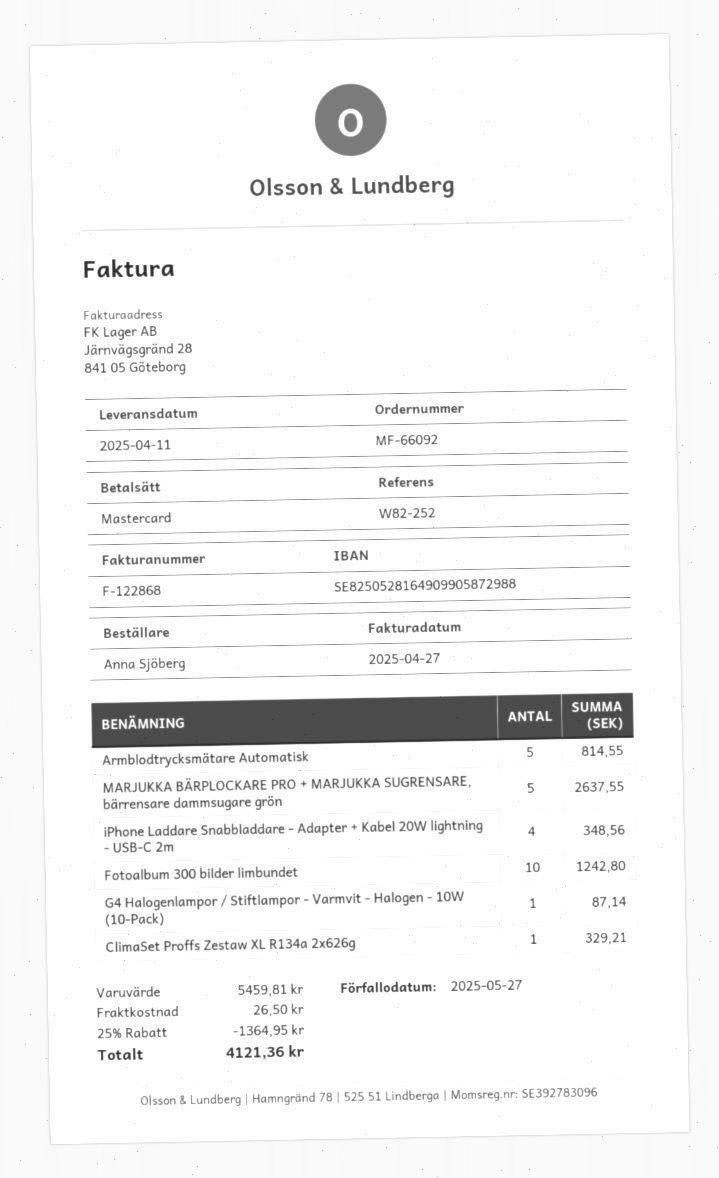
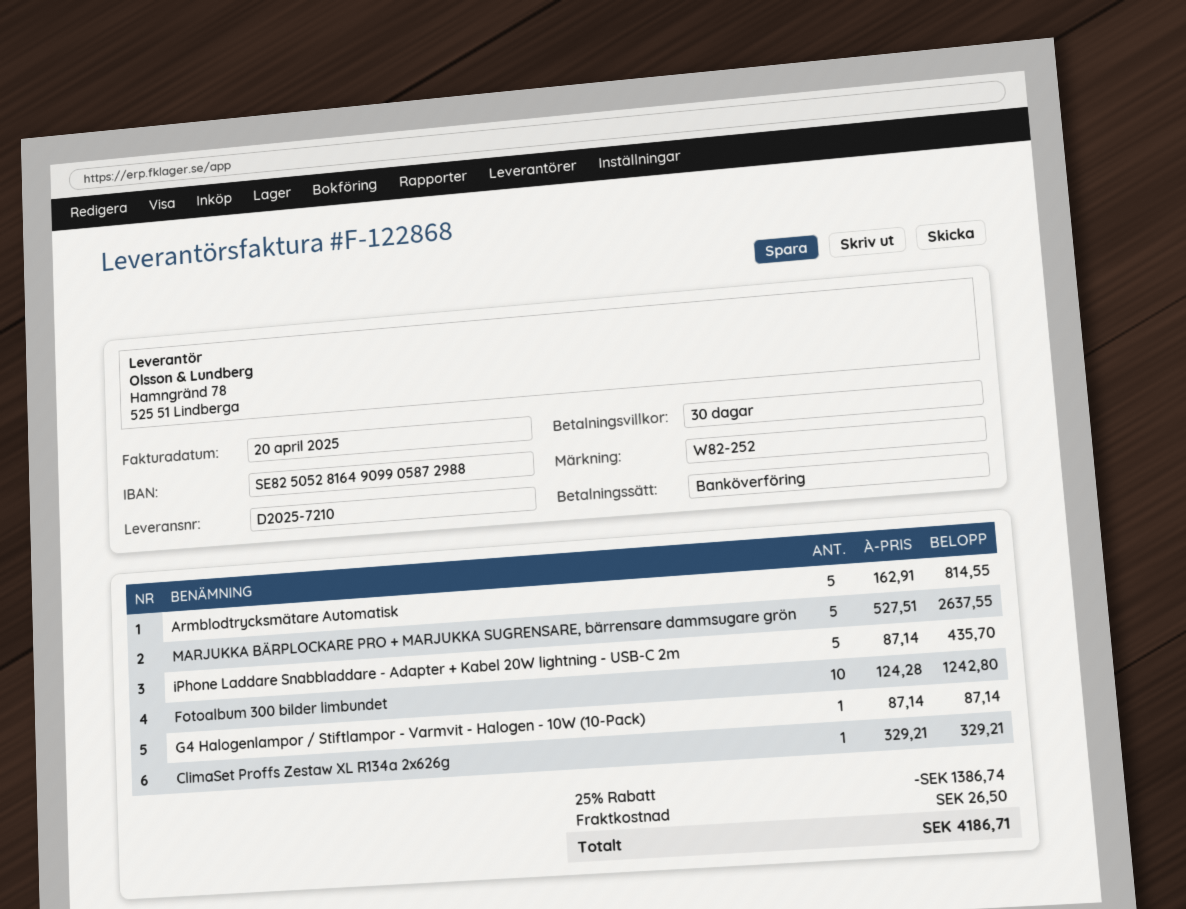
invoice date: 2025-04-27 -> 2025-04-20
payment method: Mastercard -> bank transfer
iPhone Laddare Snabbladdare - Adapter + Kabel 20W lightning - USB-C 2m: 4 for 348.56 -> 5 for 435.70
discount: 25% = 1364.95 -> 25% = 1386.74
total: 4121.36 -> 4186.71

